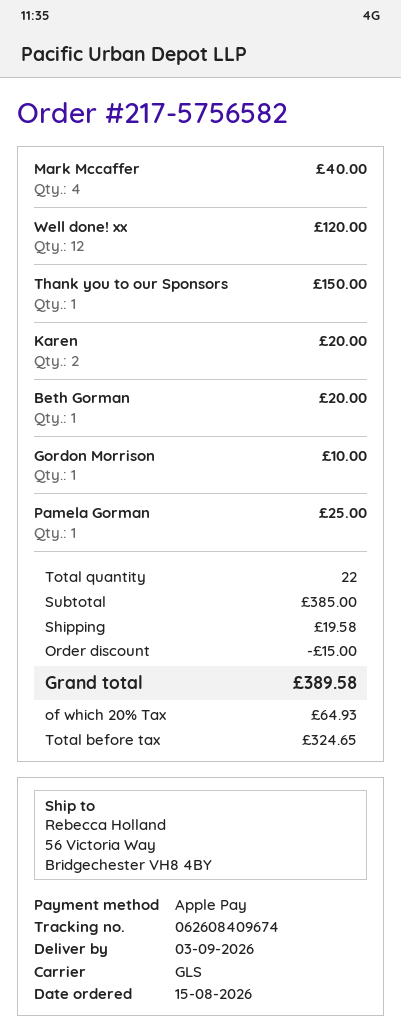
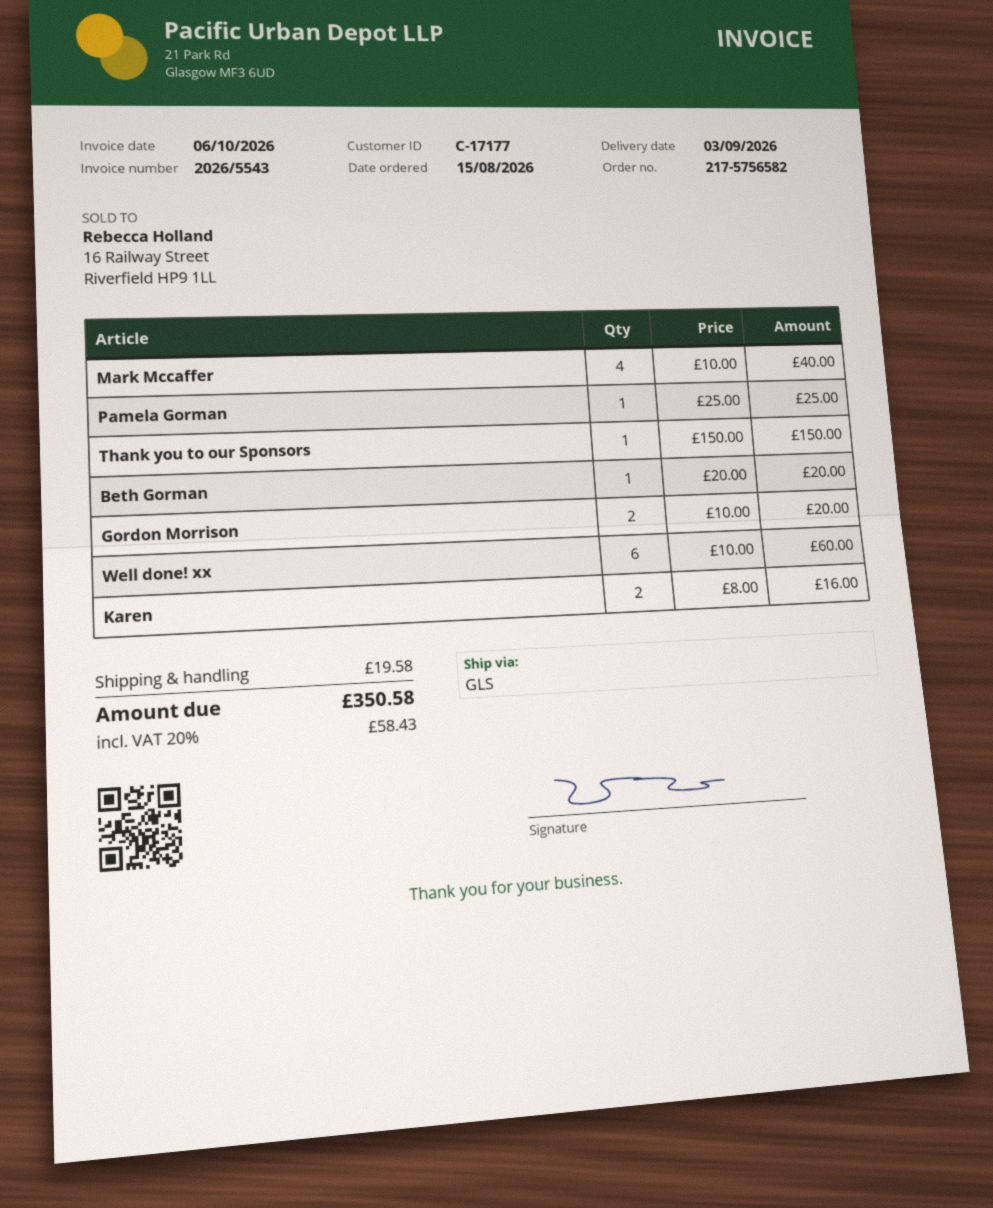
Well done! xx: 12 for 120.00 -> 6 for 60.00
Karen: 2 for 20.00 -> 2 for 16.00
Gordon Morrison: 1 for 10.00 -> 2 for 20.00
discount: 15.00 -> none
tax: 20% = 64.93 -> 20% = 58.43
total: 389.58 -> 350.58

